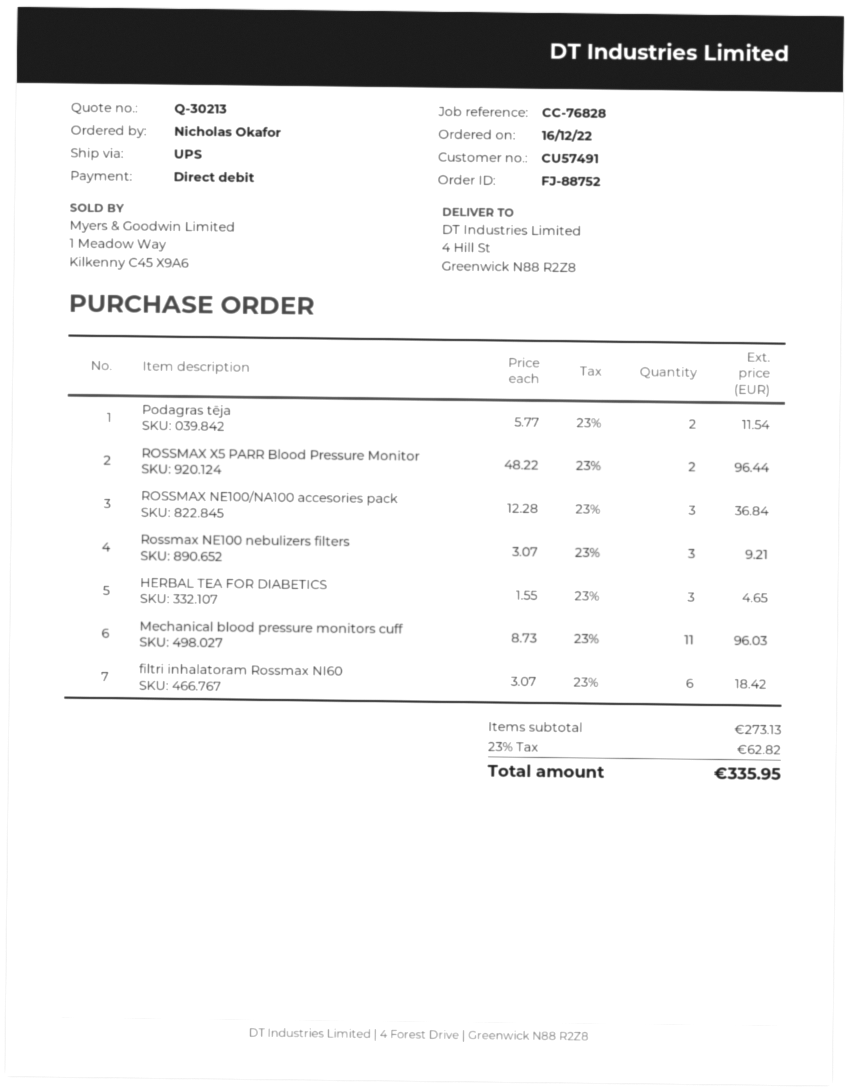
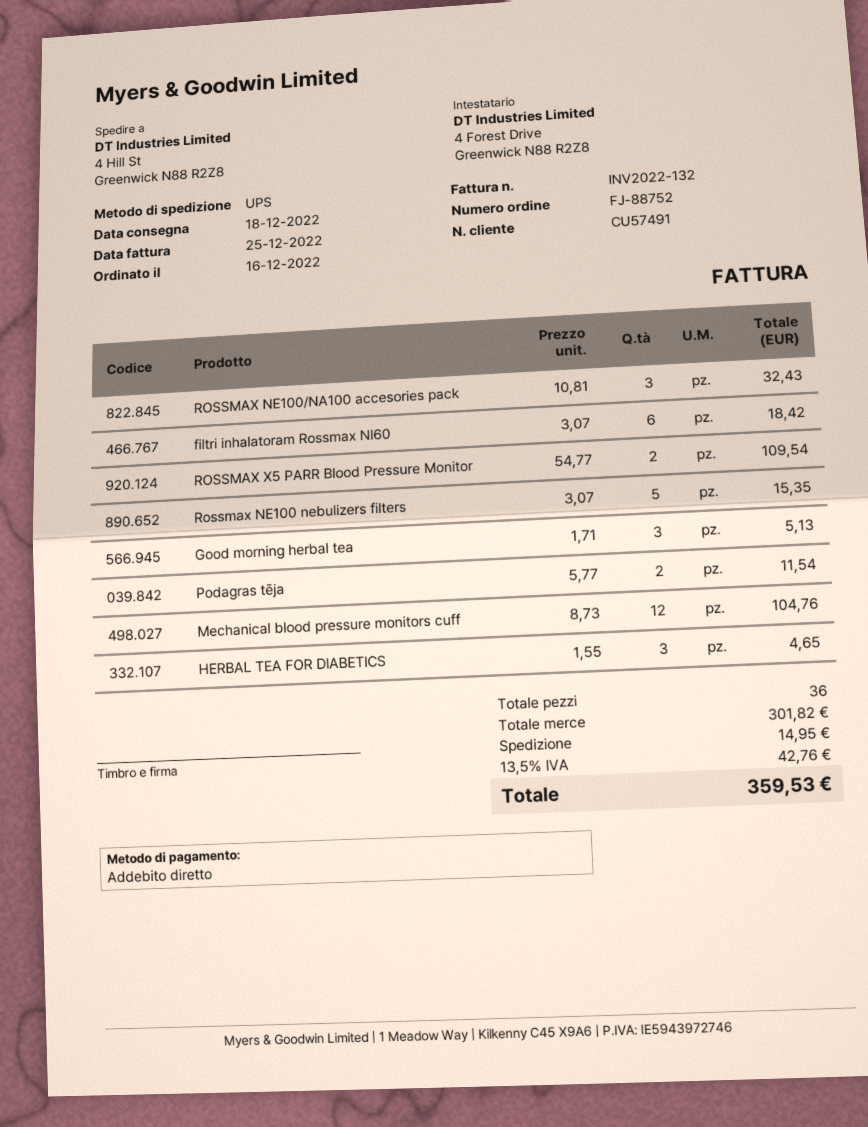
ROSSMAX X5 PARR Blood Pressure Monitor: 2 x 48.22 = 96.44 -> 2 x 54.77 = 109.54
ROSSMAX NE100/NA100 accesories pack: 3 x 12.28 = 36.84 -> 3 x 10.81 = 32.43
Rossmax NE100 nebulizers filters: 3 x 3.07 = 9.21 -> 5 x 3.07 = 15.35
Mechanical blood pressure monitors cuff: 11 x 8.73 = 96.03 -> 12 x 8.73 = 104.76
Good morning herbal tea: none -> 3 x 1.71 = 5.13
subtotal: 273.13 -> 301.82
shipping: none -> 14.95
tax: 23% = 62.82 -> 13.5% = 42.76
total: 335.95 -> 359.53

